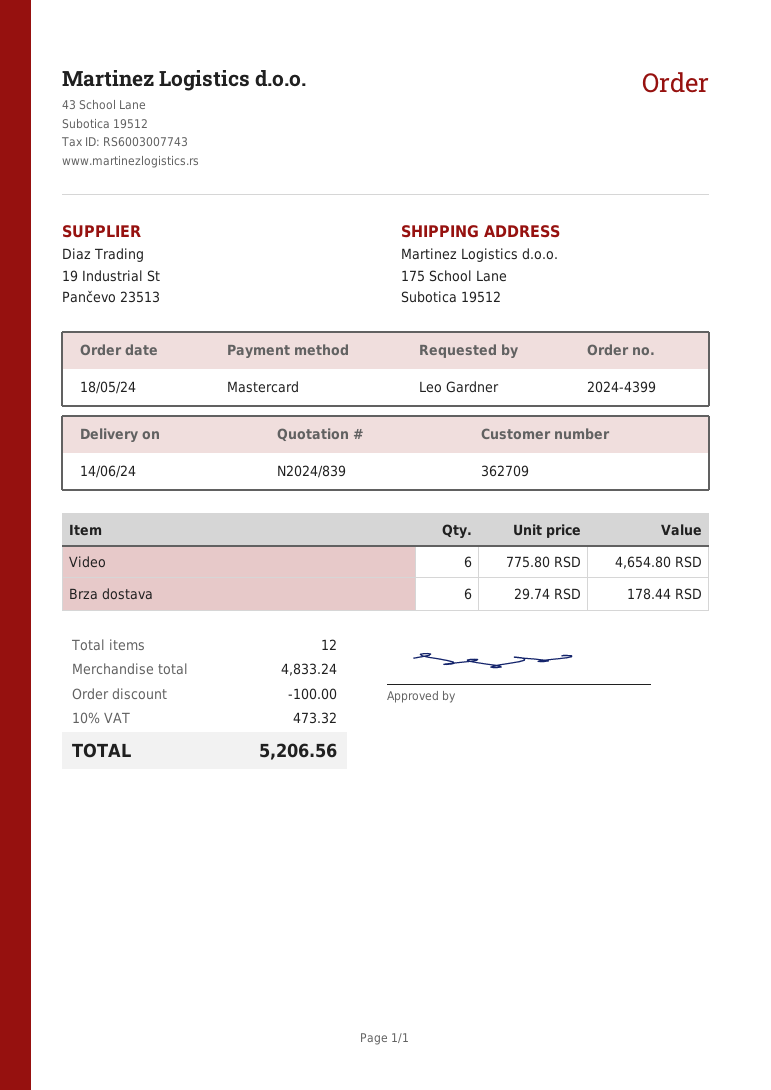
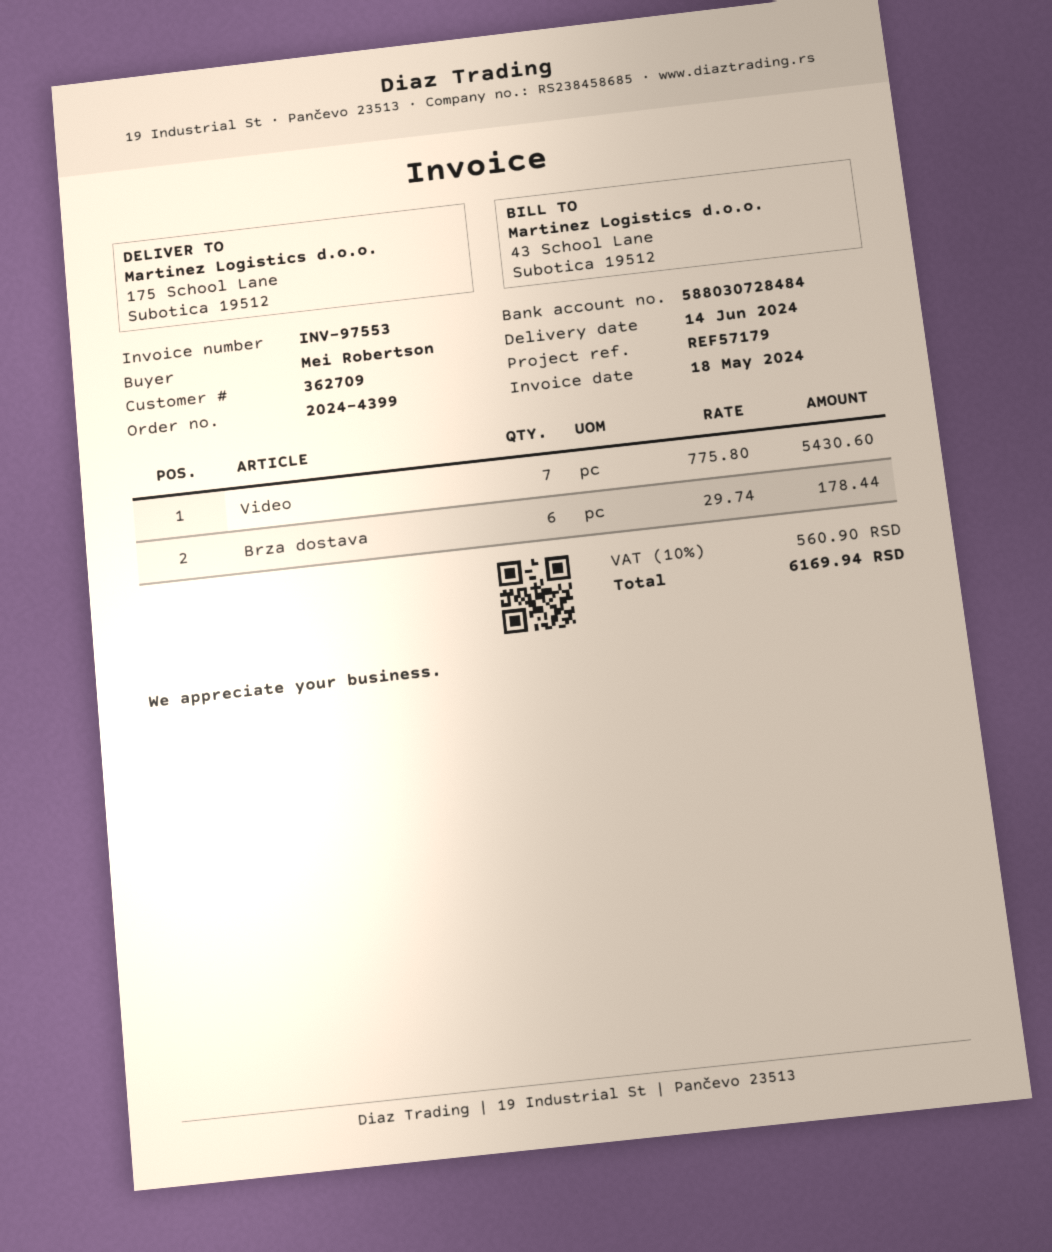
ordered by: Leo Gardner -> Mei Robertson
Video: 6 x 775.80 = 4654.80 -> 7 x 775.80 = 5430.60
discount: 100.00 -> none
tax: 10% = 473.32 -> 10% = 560.90
total: 5206.56 -> 6169.94

